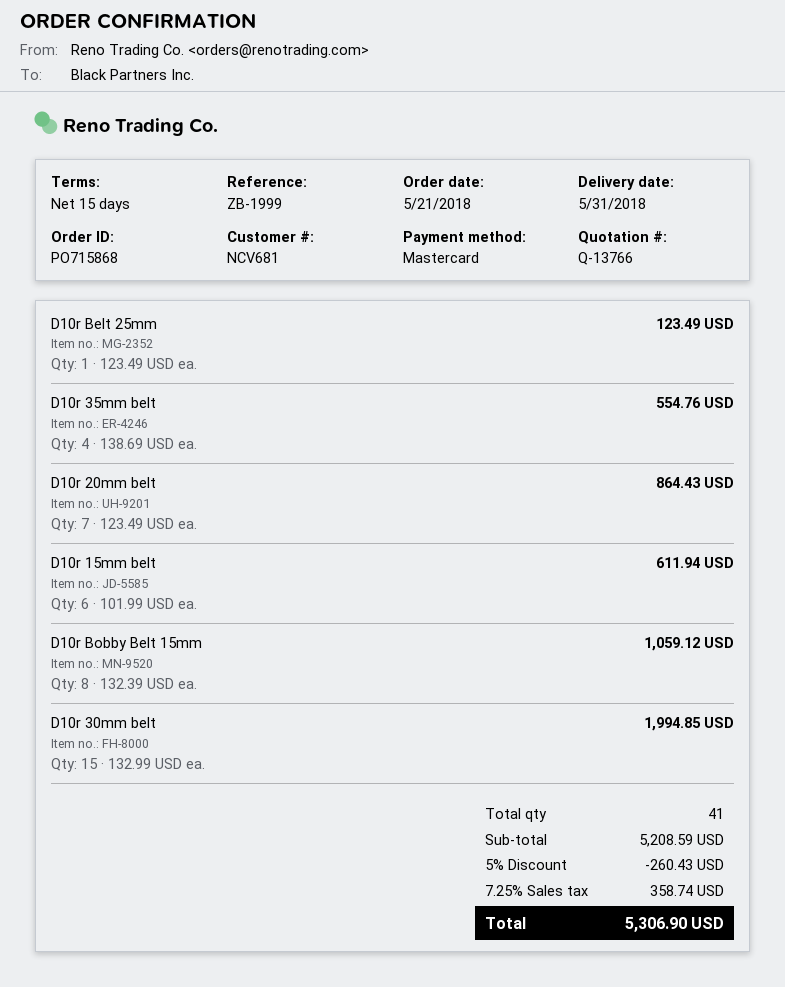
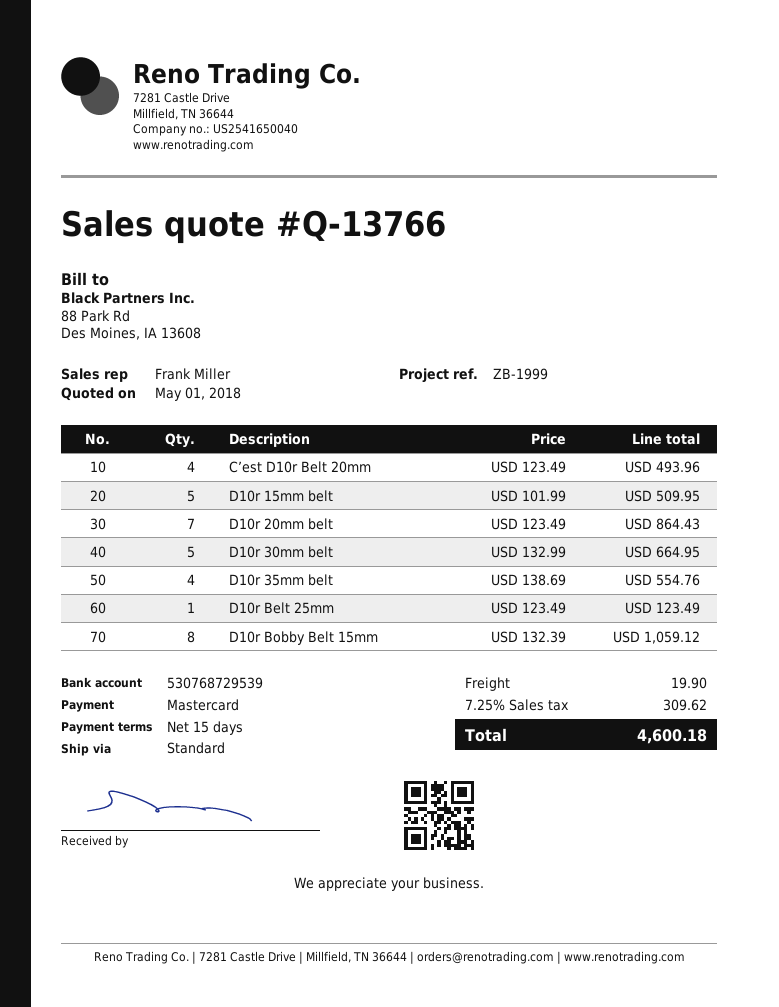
D10r 15mm belt: 6 x 101.99 = 611.94 -> 5 x 101.99 = 509.95
D10r 30mm belt: 15 x 132.99 = 1994.85 -> 5 x 132.99 = 664.95
C’est D10r Belt 20mm: none -> 4 x 123.49 = 493.96
discount: 5% = 260.43 -> none
shipping: none -> 19.90
tax: 7.25% = 358.74 -> 7.25% = 309.62
total: 5306.90 -> 4600.18

